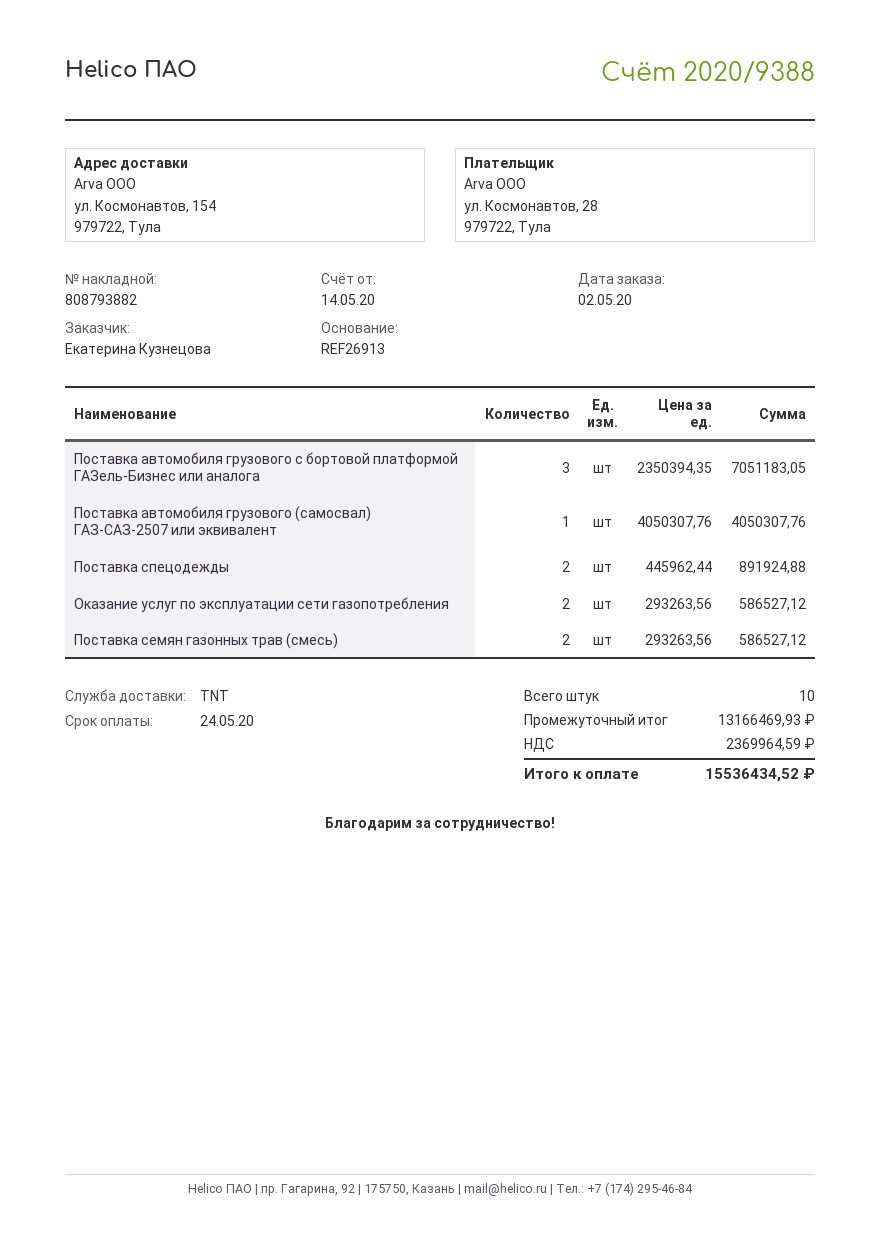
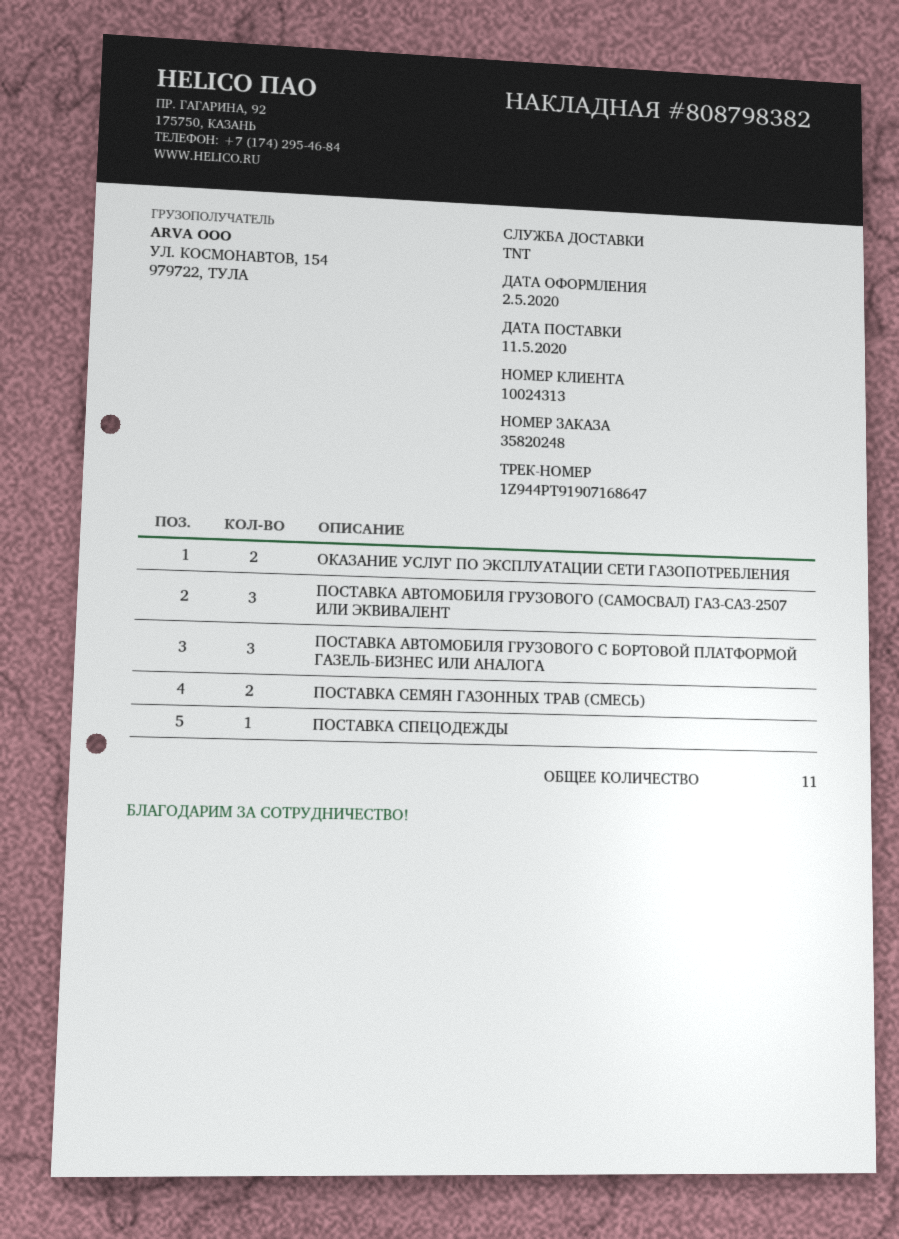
delivery note number: 808793882 -> 808798382
Поставка автомобиля грузового (самосвал) ГАЗ-САЗ-2507 или эквивалент: 1 -> 3
Поставка спецодежды: 2 -> 1
total quantity: 10 -> 11

